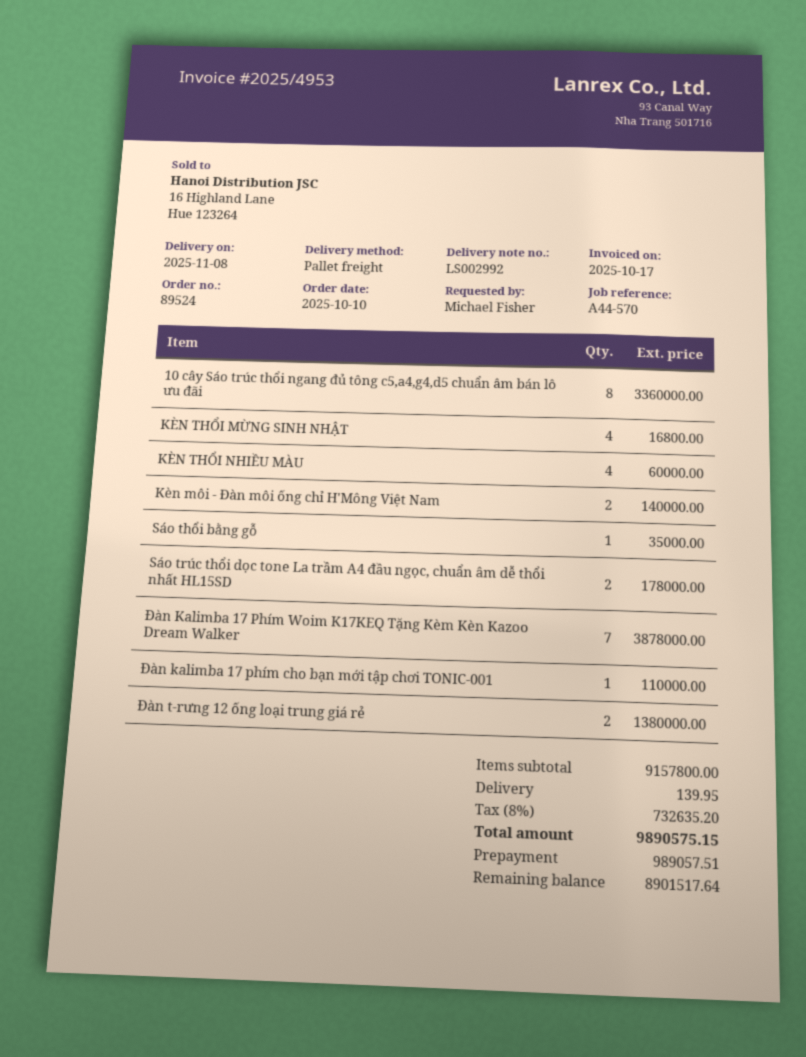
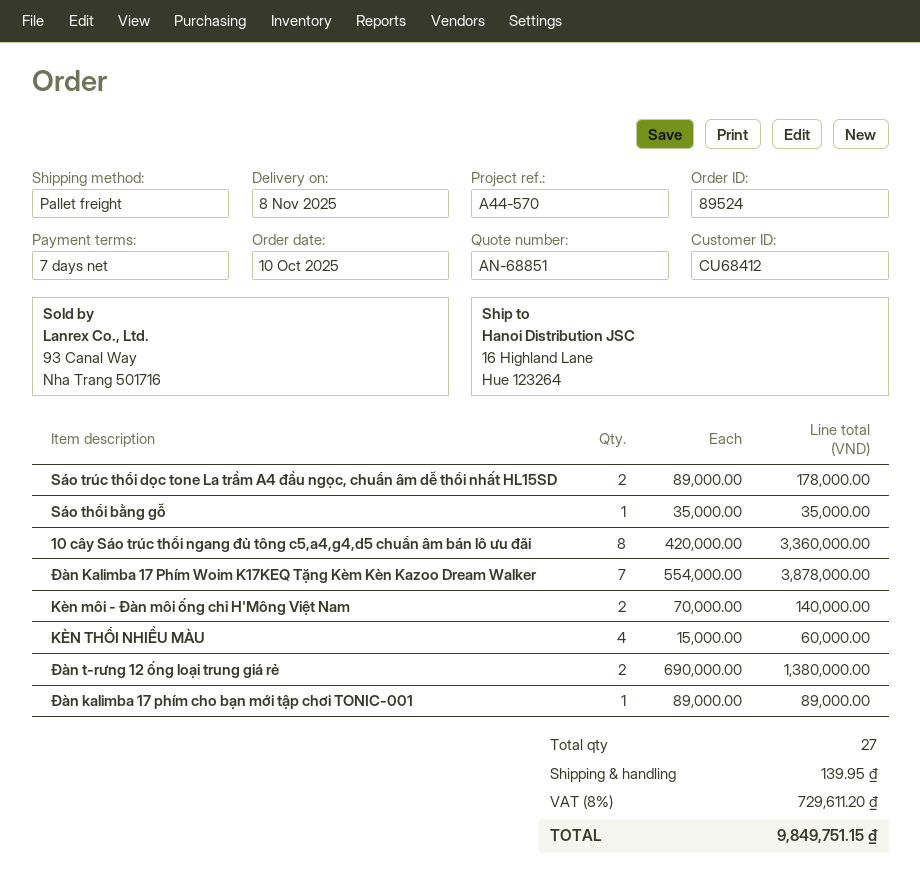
KÈN THỔI MỪNG SINH NHẬT: 4 for 16800.00 -> none
Đàn kalimba 17 phím cho bạn mới tập chơi TONIC-001: 1 for 110000.00 -> 1 for 89000.00
tax: 8% = 732635.20 -> 8% = 729611.20
total: 9890575.15 -> 9849751.15

